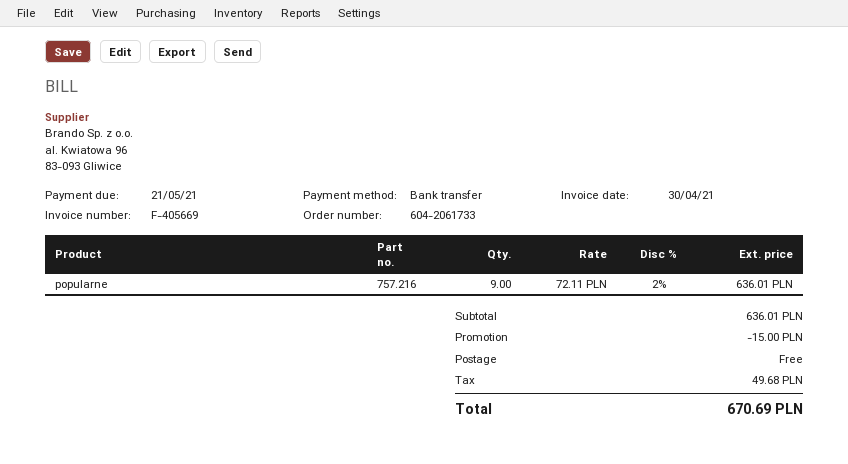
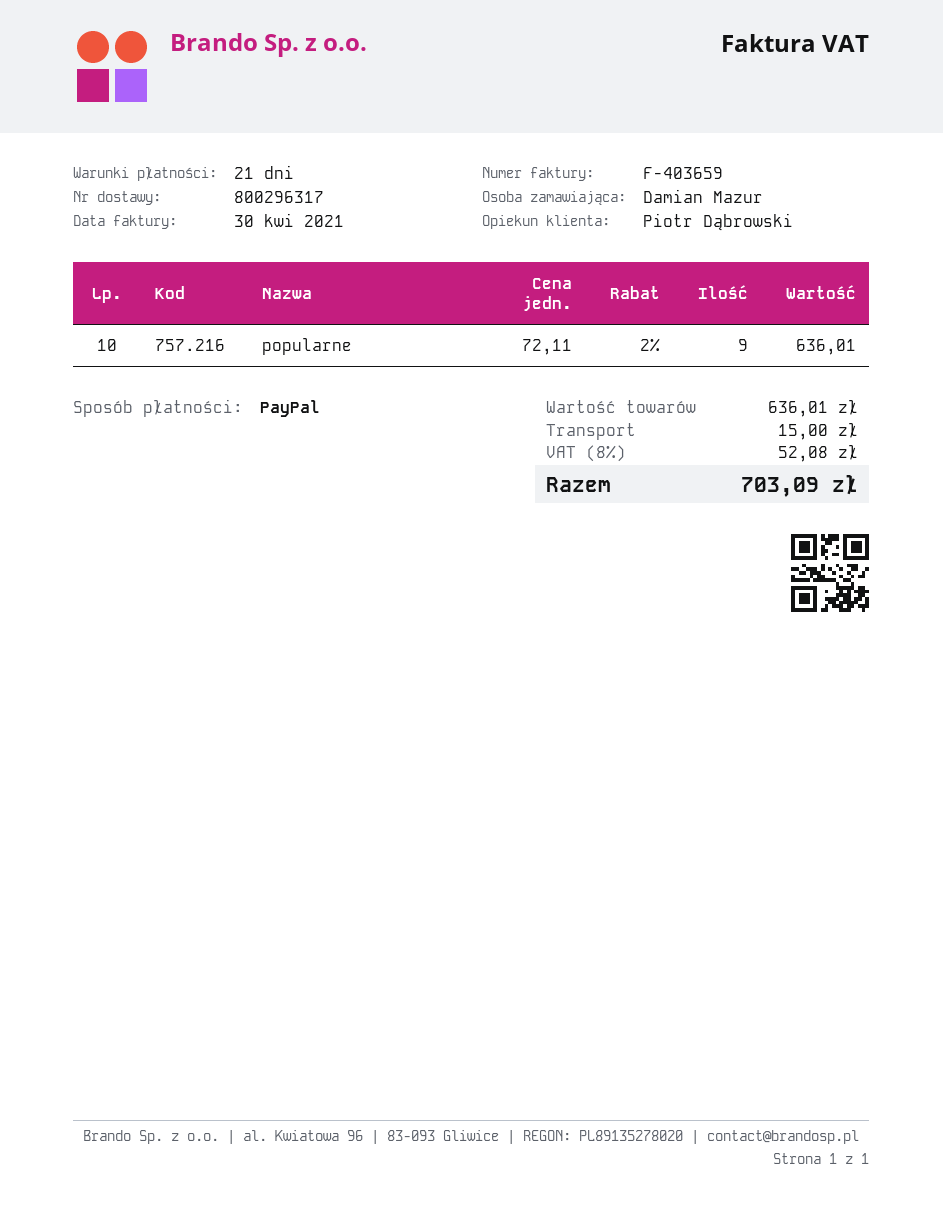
invoice number: F-405669 -> F-403659
payment method: bank transfer -> PayPal
discount: 15.00 -> none
shipping: 0.00 -> 15.00
tax: 49.68 -> 52.08
total: 670.69 -> 703.09

